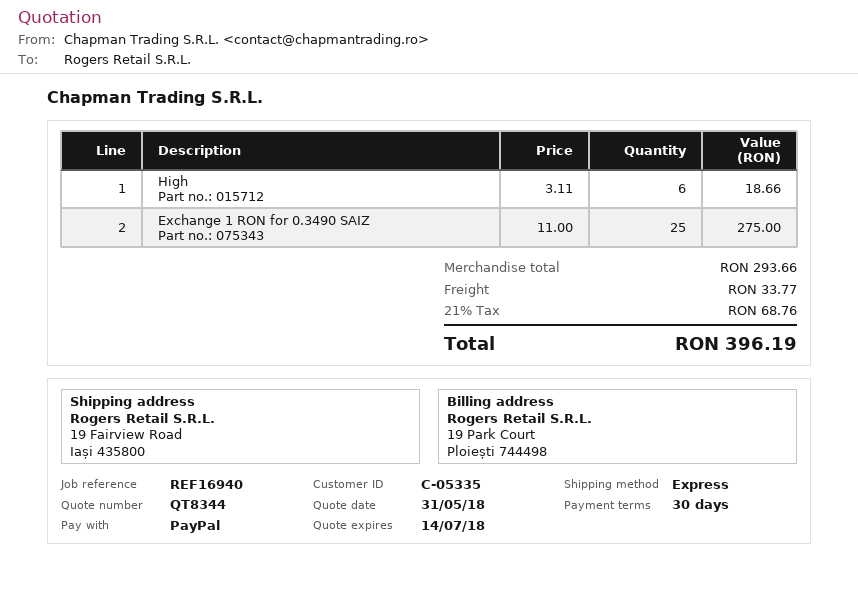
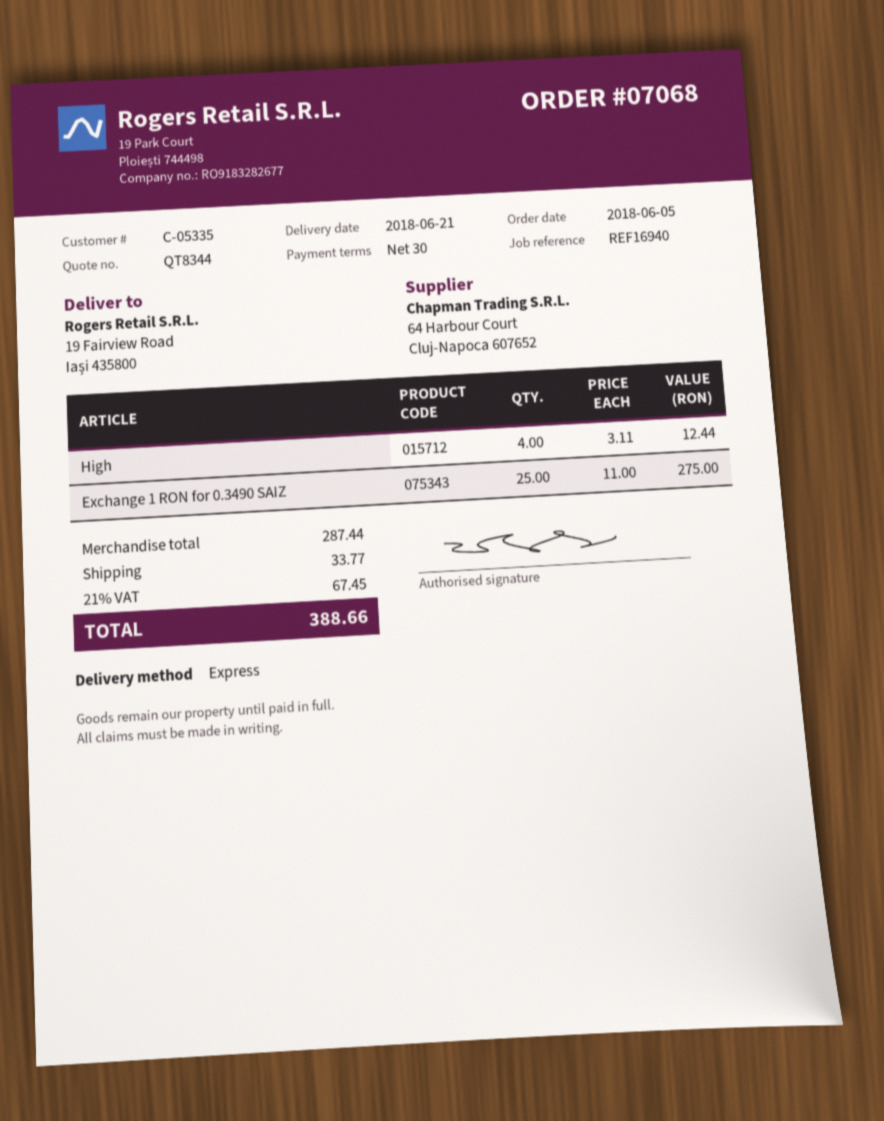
High: 6 x 3.11 = 18.66 -> 4 x 3.11 = 12.44
subtotal: 293.66 -> 287.44
tax: 21% = 68.76 -> 21% = 67.45
total: 396.19 -> 388.66

